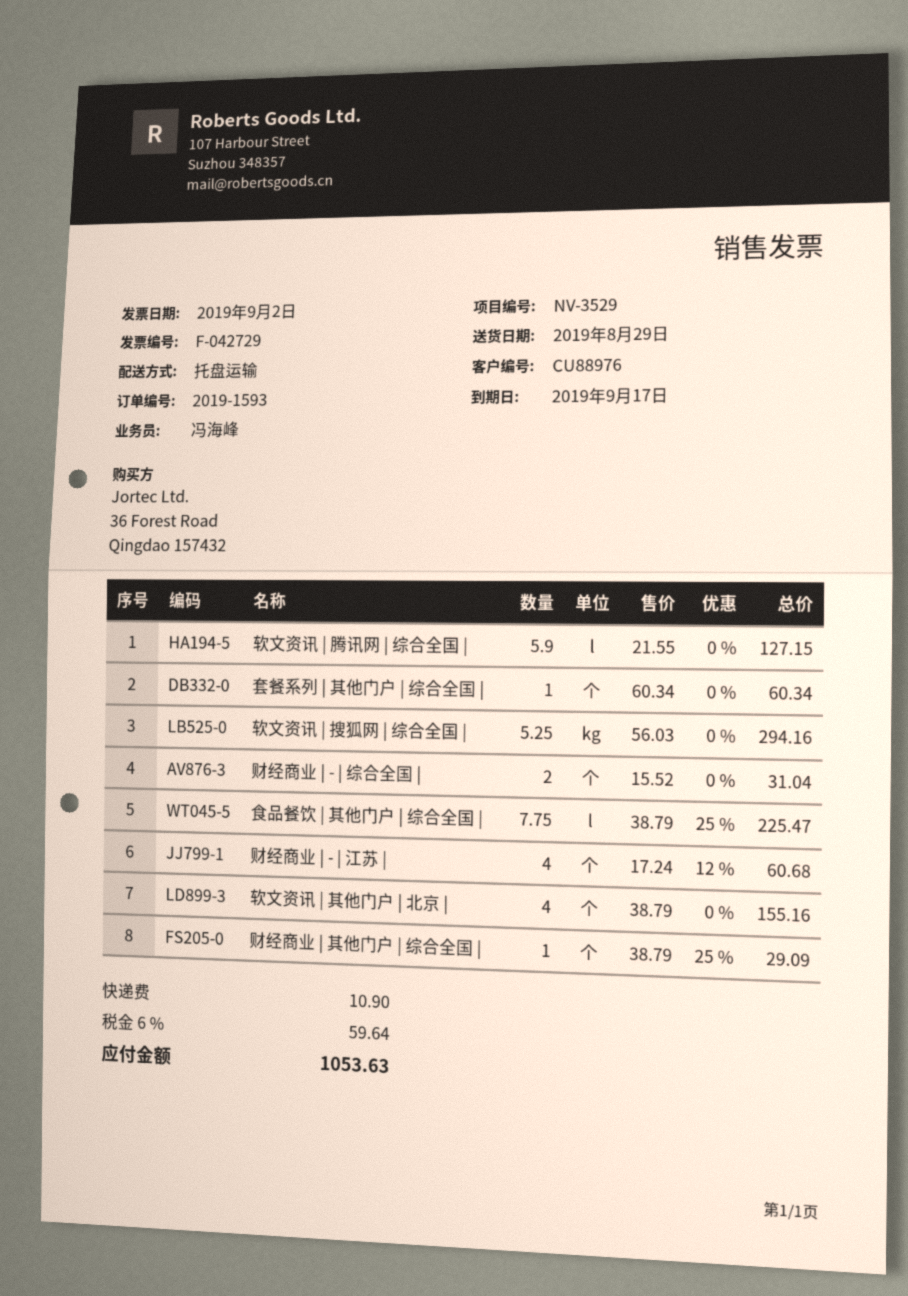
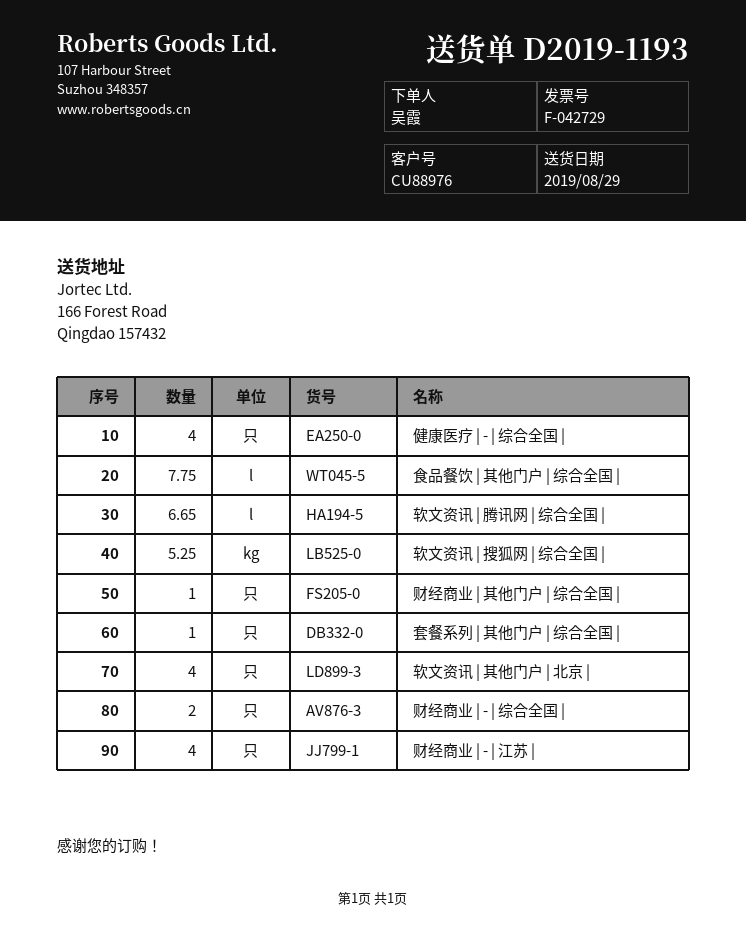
软文资讯 | 腾讯网 | 综合全国 |: 5.9 -> 6.65
健康医疗 | - | 综合全国 |: none -> 4

